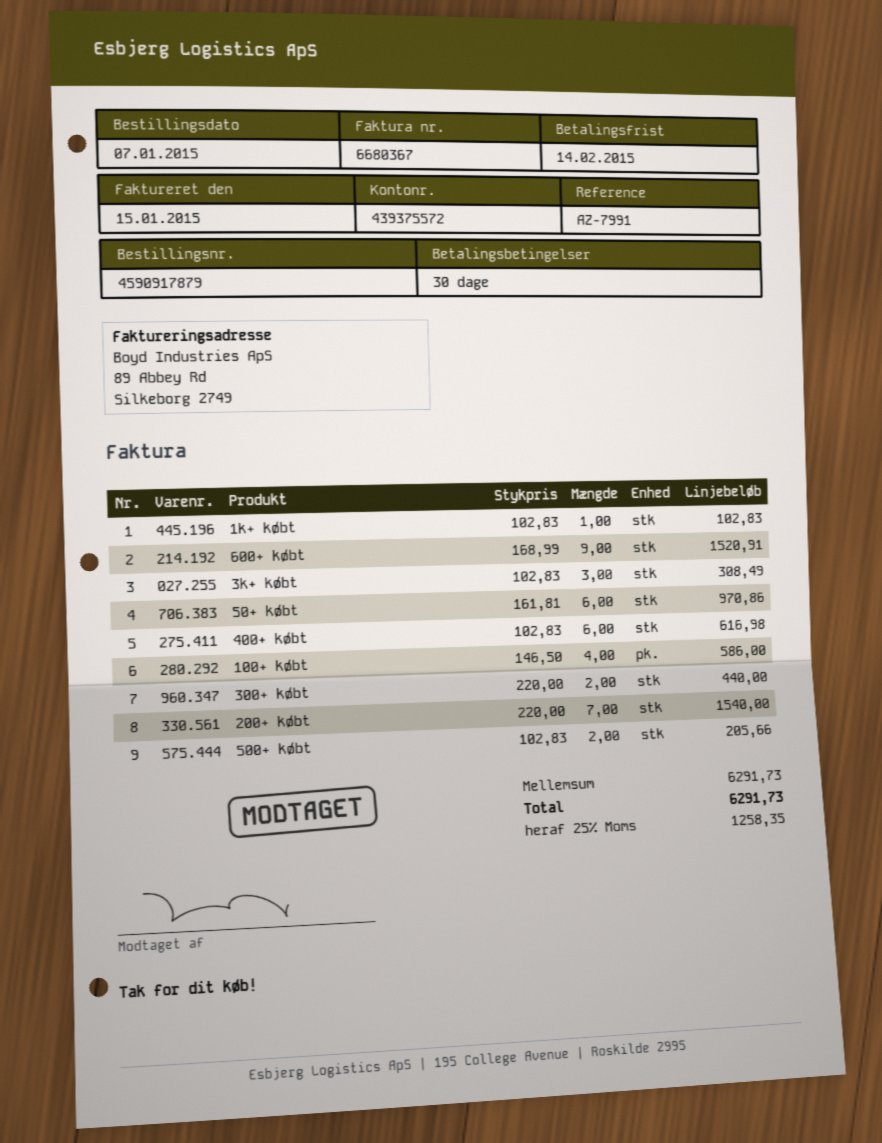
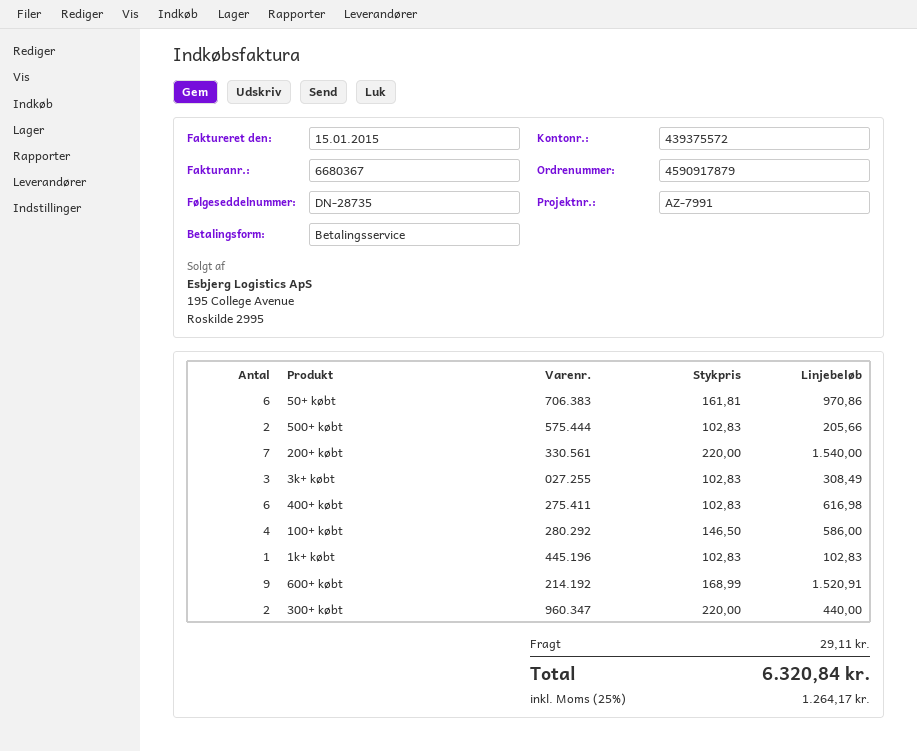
shipping: none -> 29.11
tax: 25% = 1258.35 -> 25% = 1264.17
total: 6291.73 -> 6320.84

